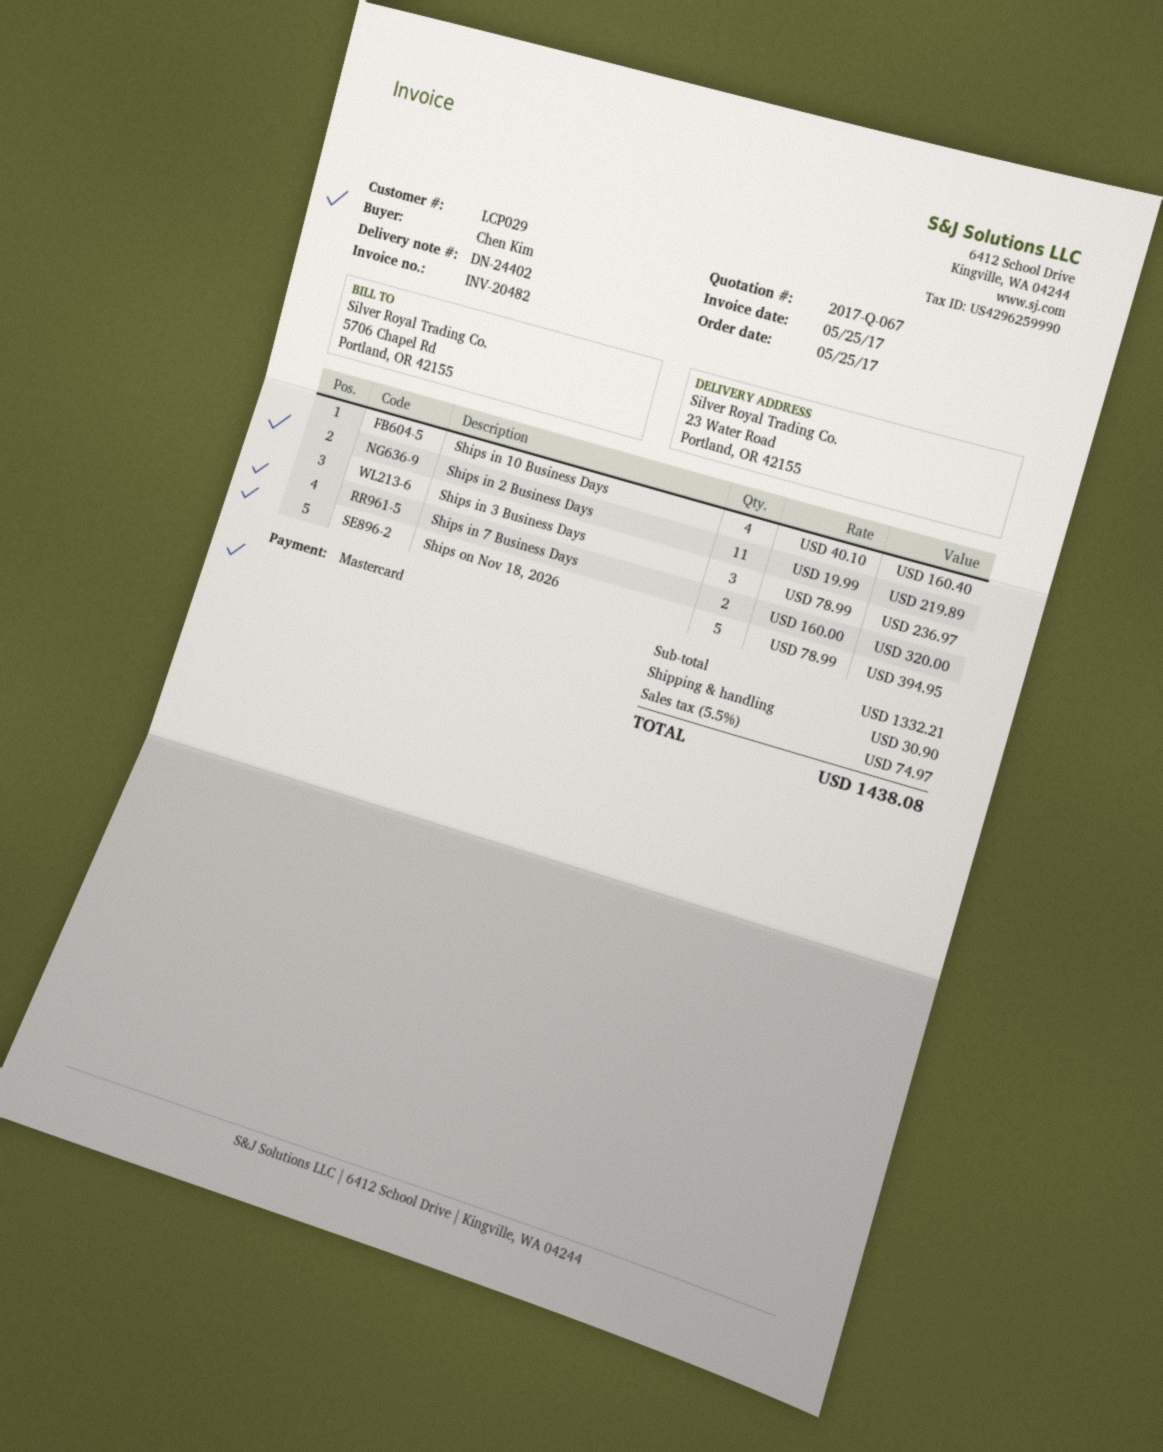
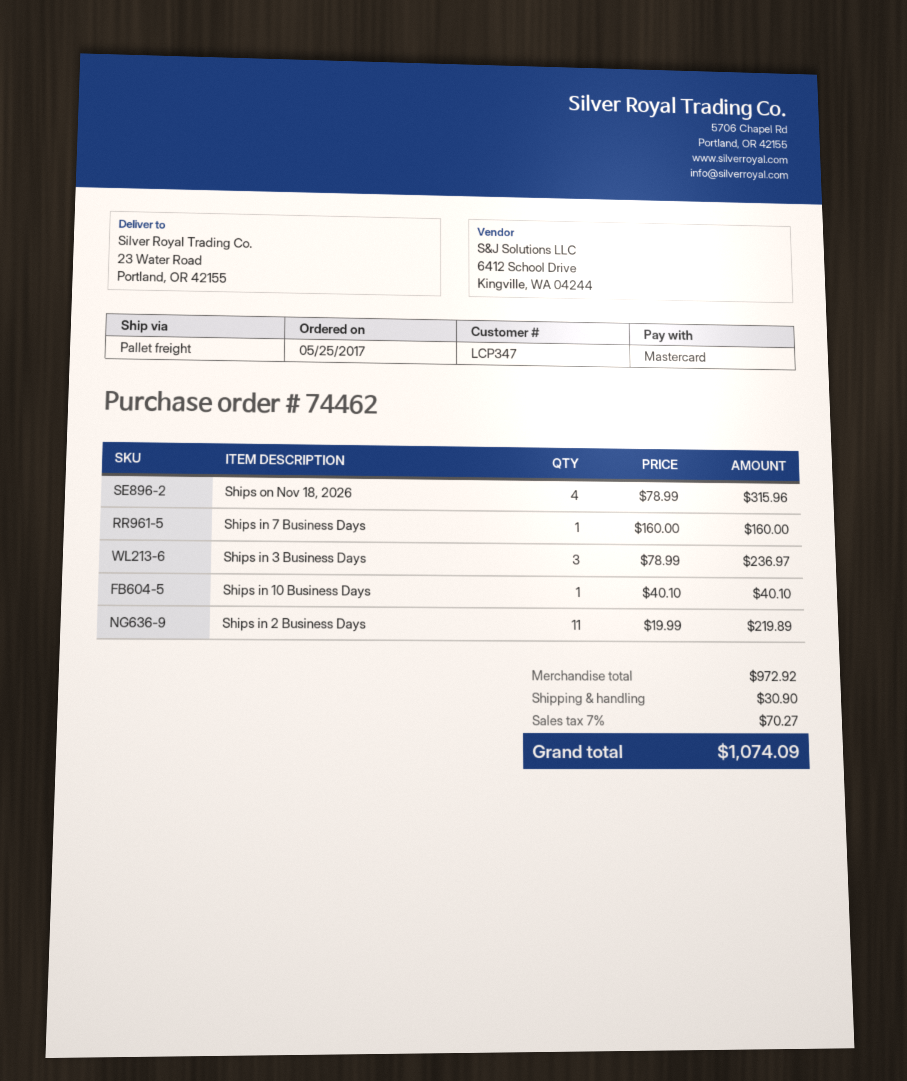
customer number: LCP029 -> LCP347
Ships in 10 Business Days: 4 x 40.10 = 160.40 -> 1 x 40.10 = 40.10
Ships in 7 Business Days: 2 x 160.00 = 320.00 -> 1 x 160.00 = 160.00
Ships on Nov 18, 2026: 5 x 78.99 = 394.95 -> 4 x 78.99 = 315.96
subtotal: 1332.21 -> 972.92
tax: 5.5% = 74.97 -> 7% = 70.27
total: 1438.08 -> 1074.09

